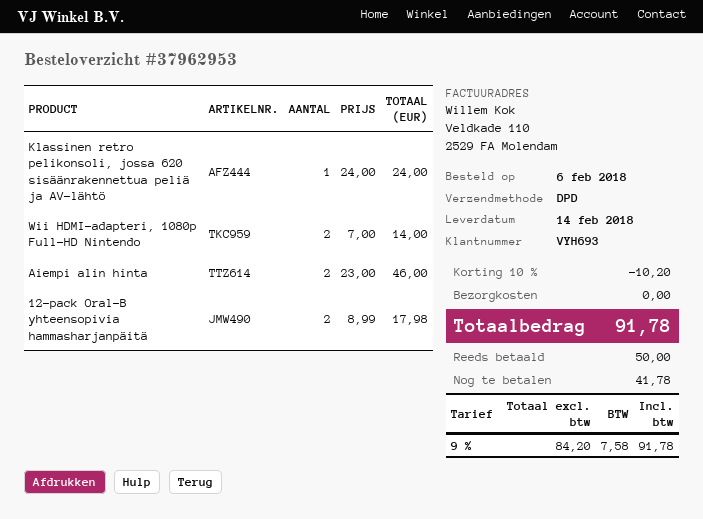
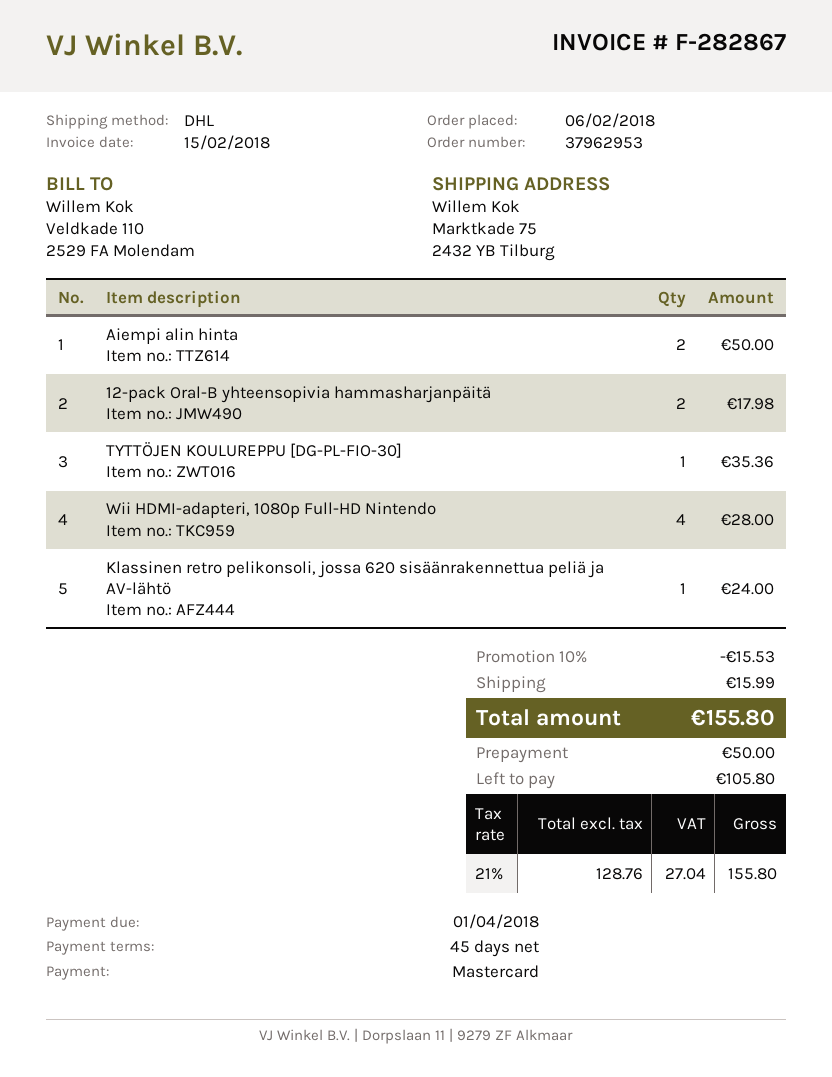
shipping method: DPD -> DHL
Wii HDMI-adapteri, 1080p Full-HD Nintendo: 2 for 14.00 -> 4 for 28.00
Aiempi alin hinta: 2 for 46.00 -> 2 for 50.00
TYTTÖJEN KOULUREPPU [DG-PL-FIO-30]: none -> 1 for 35.36
discount: 10% = 10.20 -> 10% = 15.53
shipping: 0.00 -> 15.99
net: 84.20 -> 128.76
tax: 9% = 7.58 -> 21% = 27.04
total: 91.78 -> 155.80
balance: 41.78 -> 105.80

